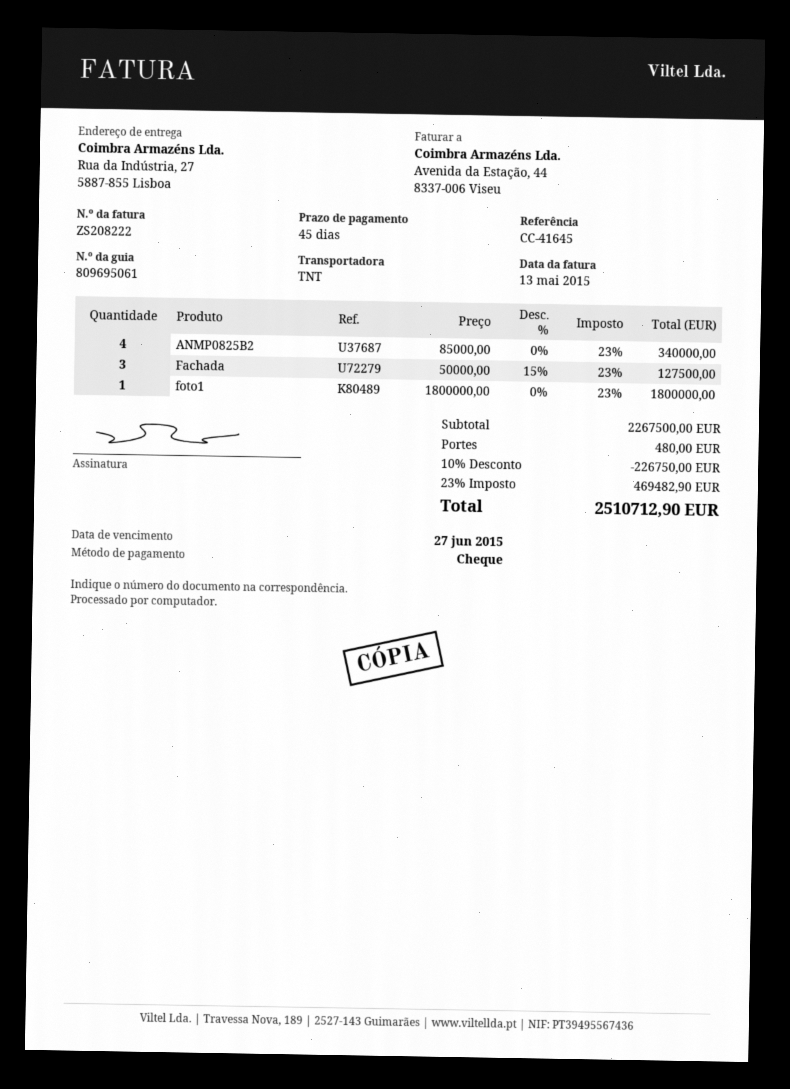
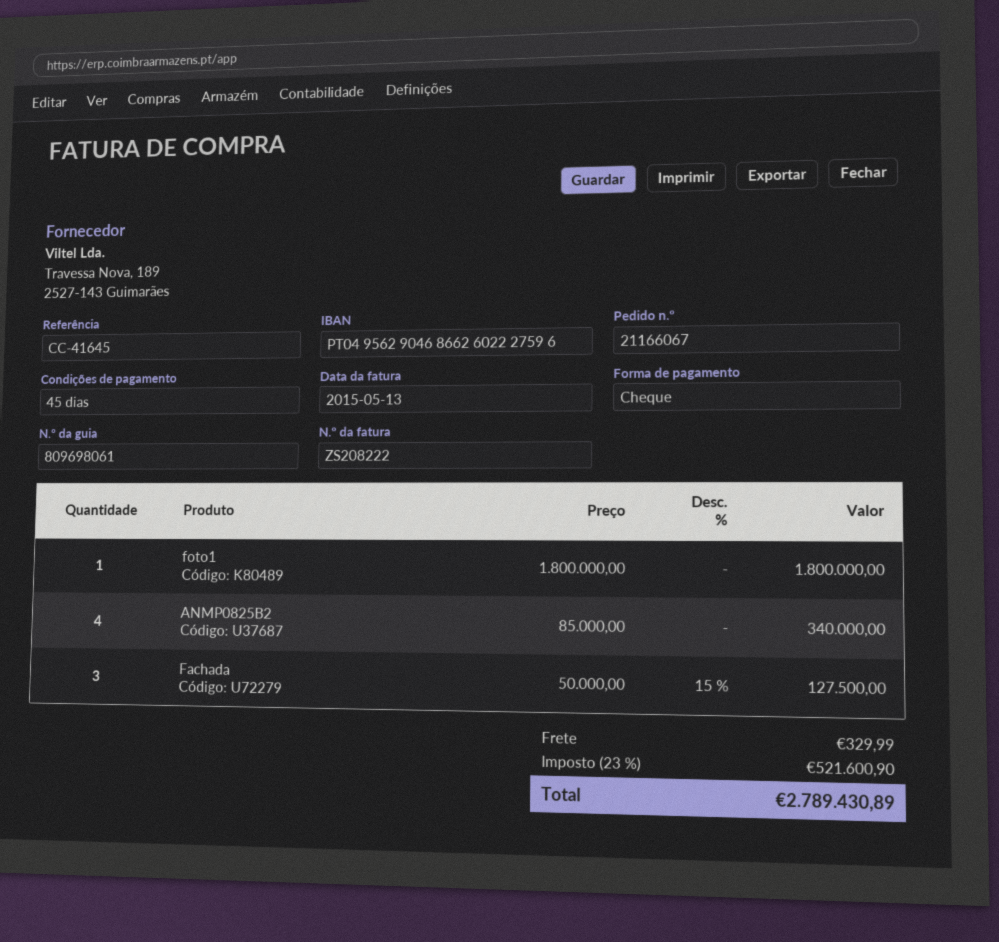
delivery note number: 809695061 -> 809698061
discount: 10% = 226750.00 -> none
shipping: 480.00 -> 329.99
tax: 23% = 469482.90 -> 23% = 521600.90
total: 2510712.90 -> 2789430.89

